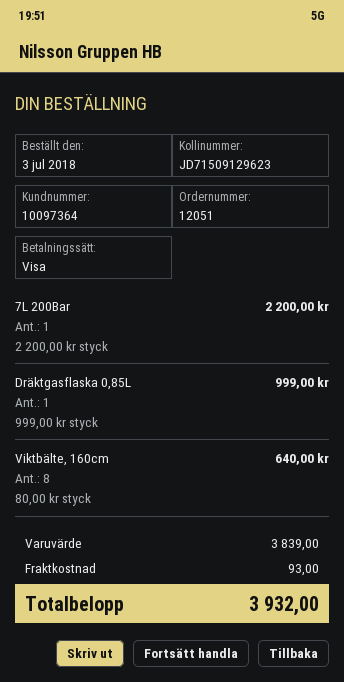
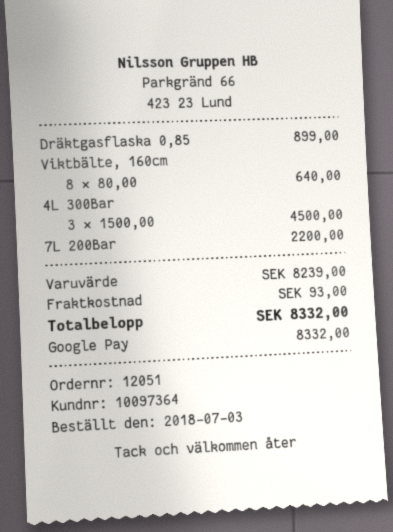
payment method: Visa -> Google Pay
Dräktgasflaska 0,85L: 1 x 999.00 = 999.00 -> 1 x 899.00 = 899.00
4L 300Bar: none -> 3 x 1500.00 = 4500.00
subtotal: 3839.00 -> 8239.00
total: 3932.00 -> 8332.00

